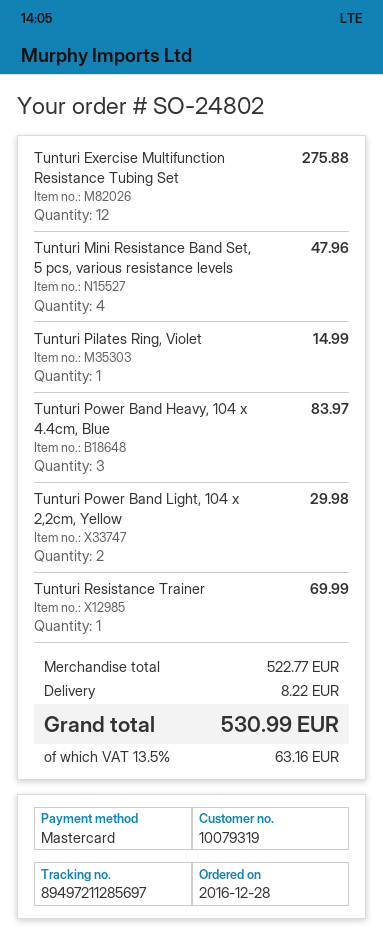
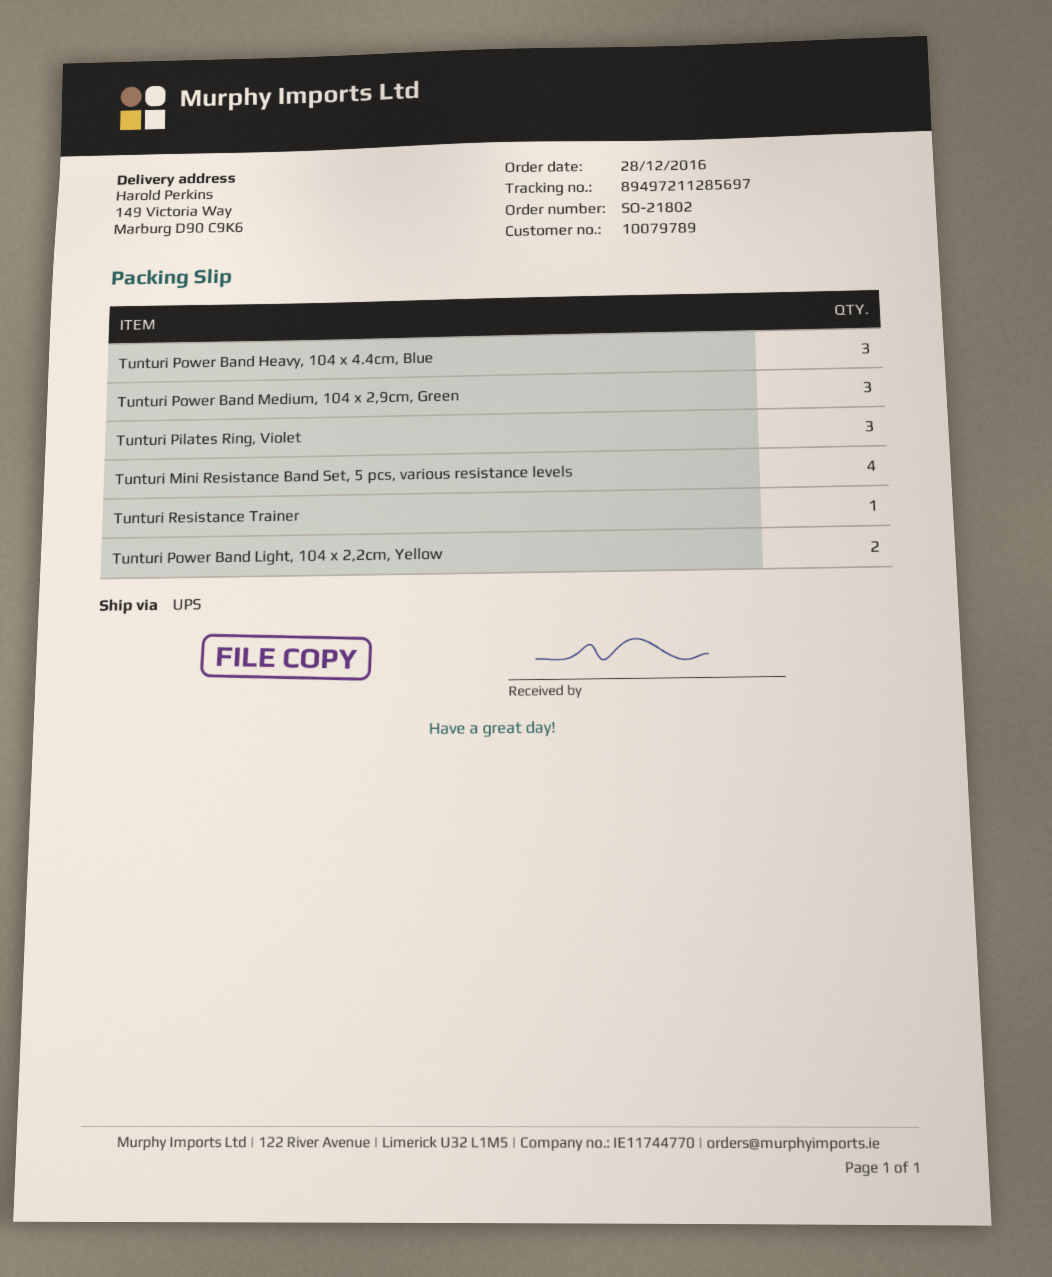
order number: SO-24802 -> SO-21802
customer number: 10079319 -> 10079789
Tunturi Exercise Multifunction Resistance Tubing Set: 12 -> none
Tunturi Pilates Ring, Violet: 1 -> 3
Tunturi Power Band Medium, 104 x 2,9cm, Green: none -> 3

